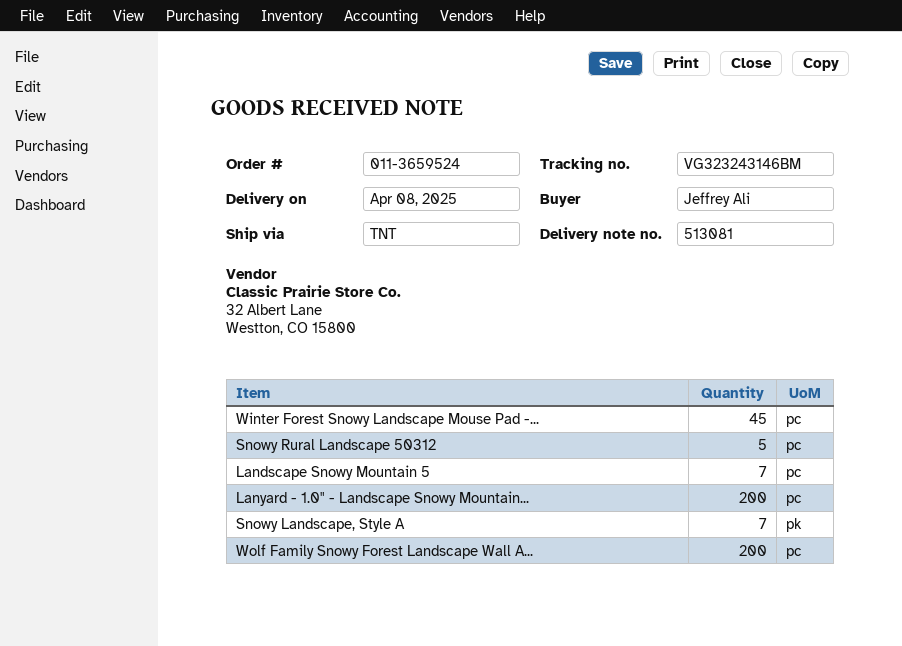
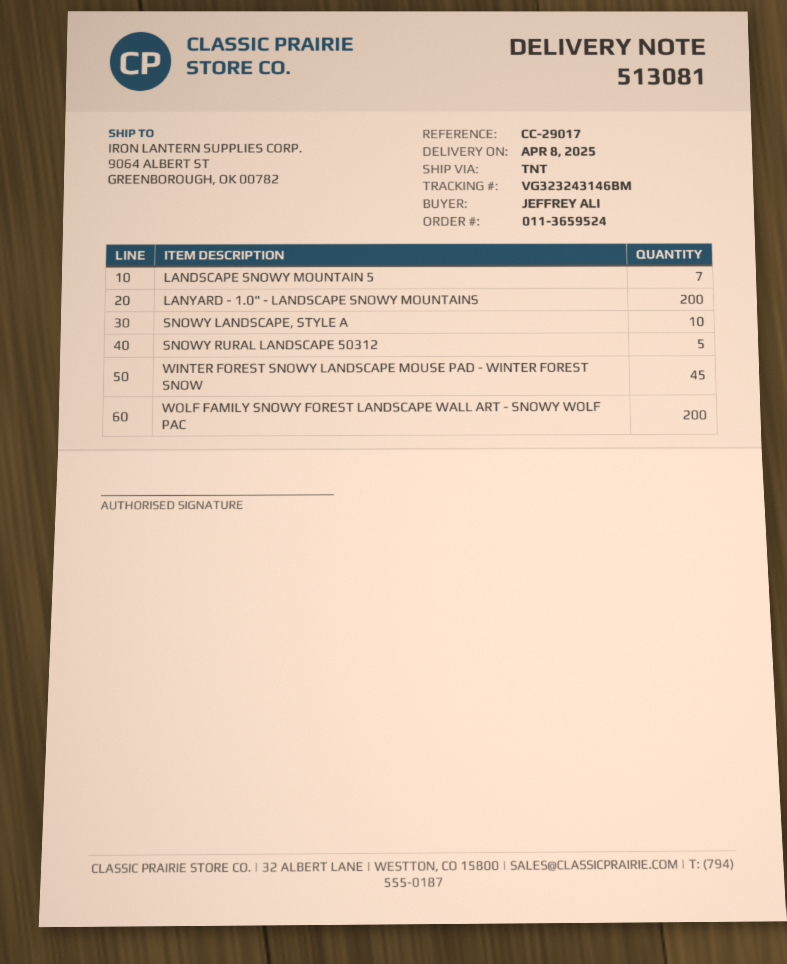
Snowy Landscape, Style A: 7 -> 10

